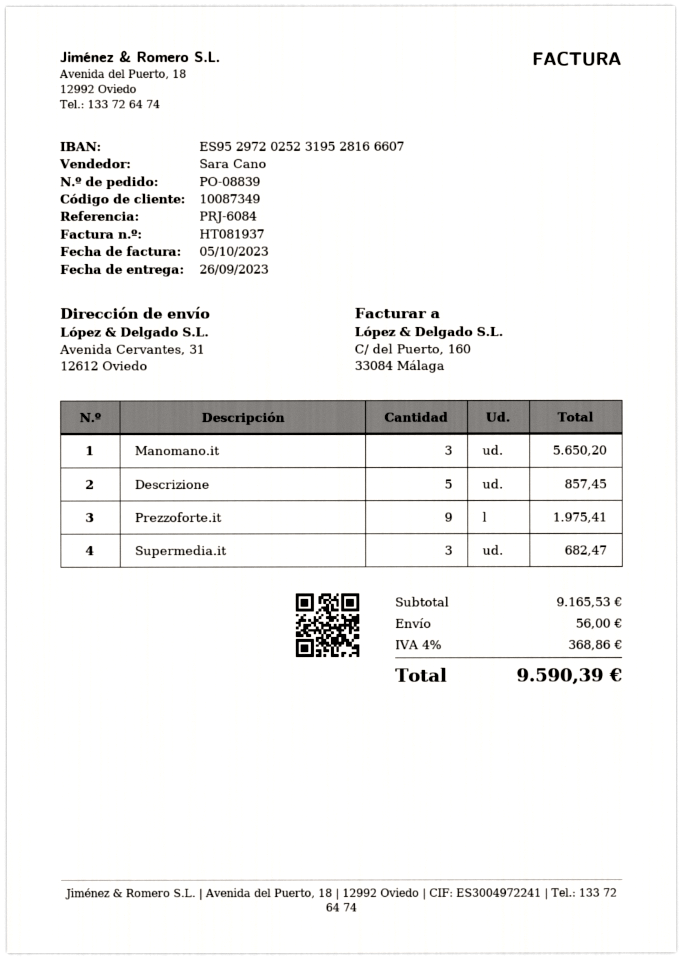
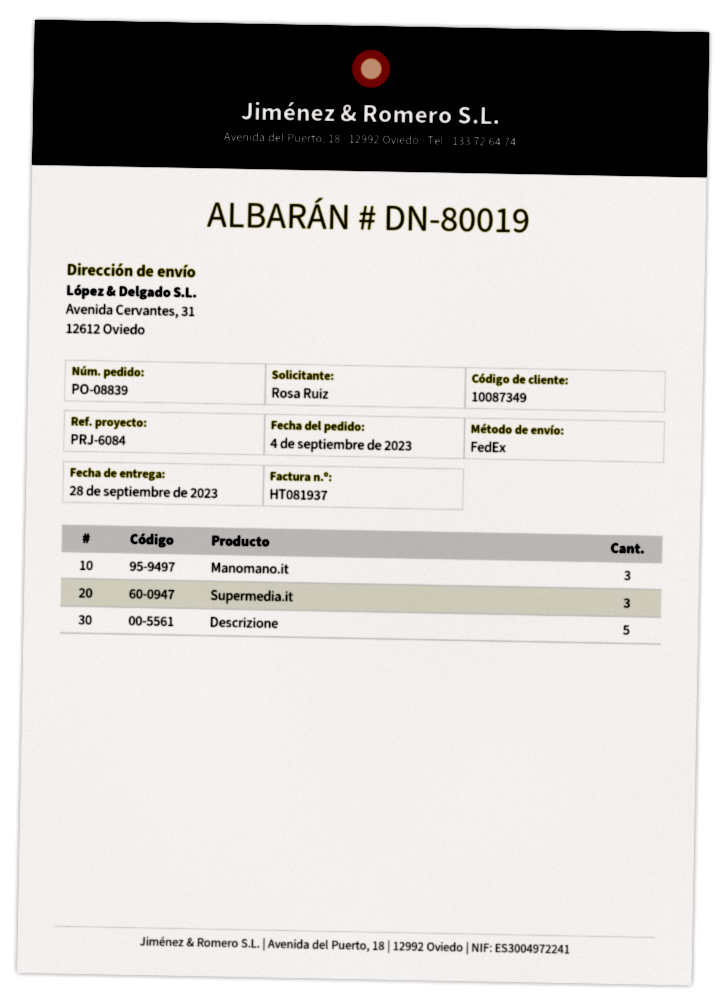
delivery date: 2023-09-26 -> 2023-09-28
Prezzoforte.it: 9 -> none

